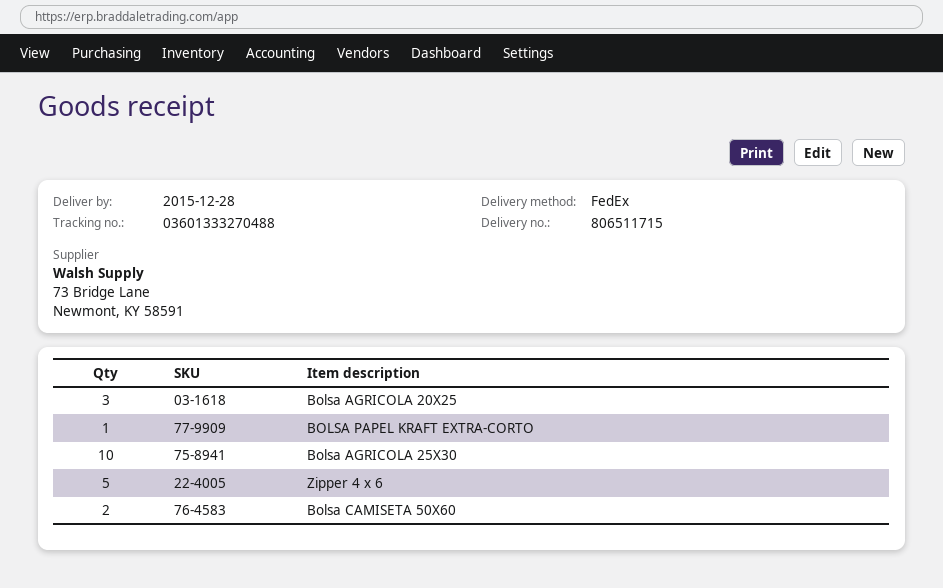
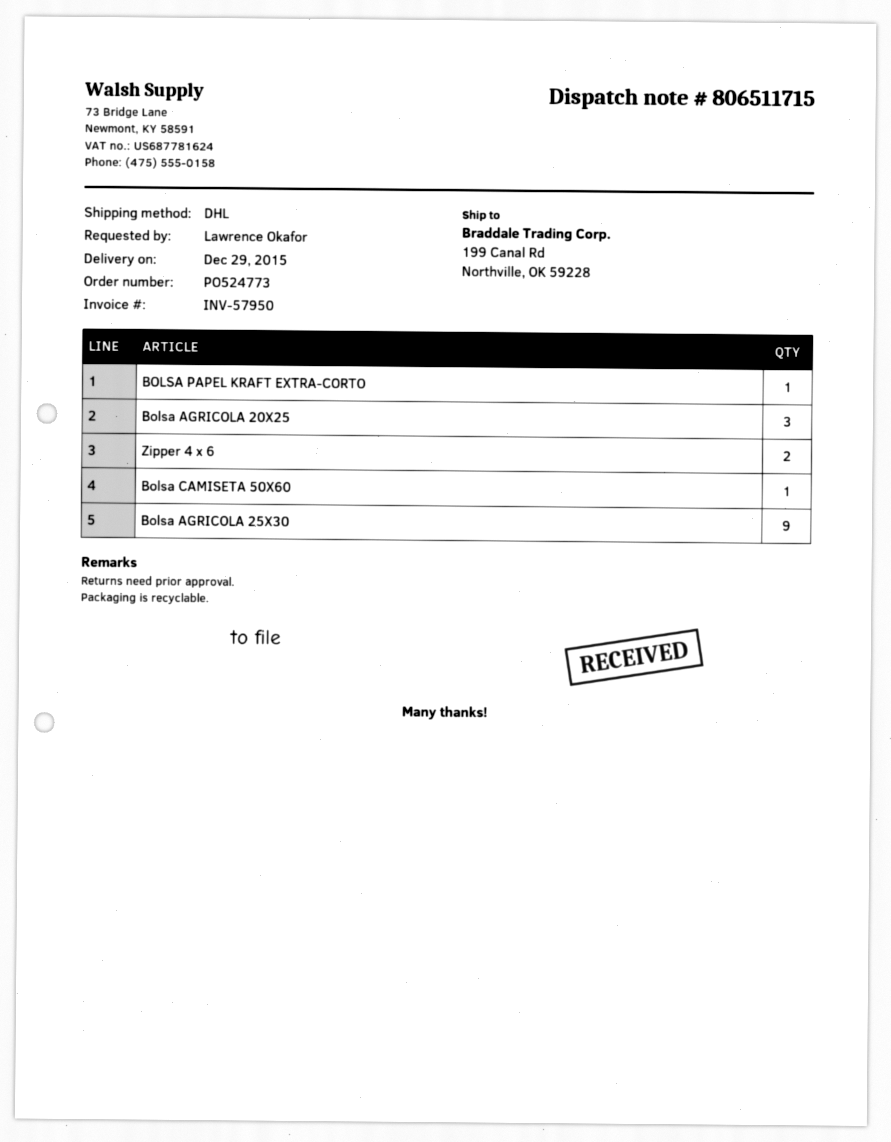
delivery date: 2015-12-28 -> 2015-12-29
shipping method: FedEx -> DHL
Bolsa AGRICOLA 25X30: 10 -> 9
Zipper 4 x 6: 5 -> 2
Bolsa CAMISETA 50X60: 2 -> 1

